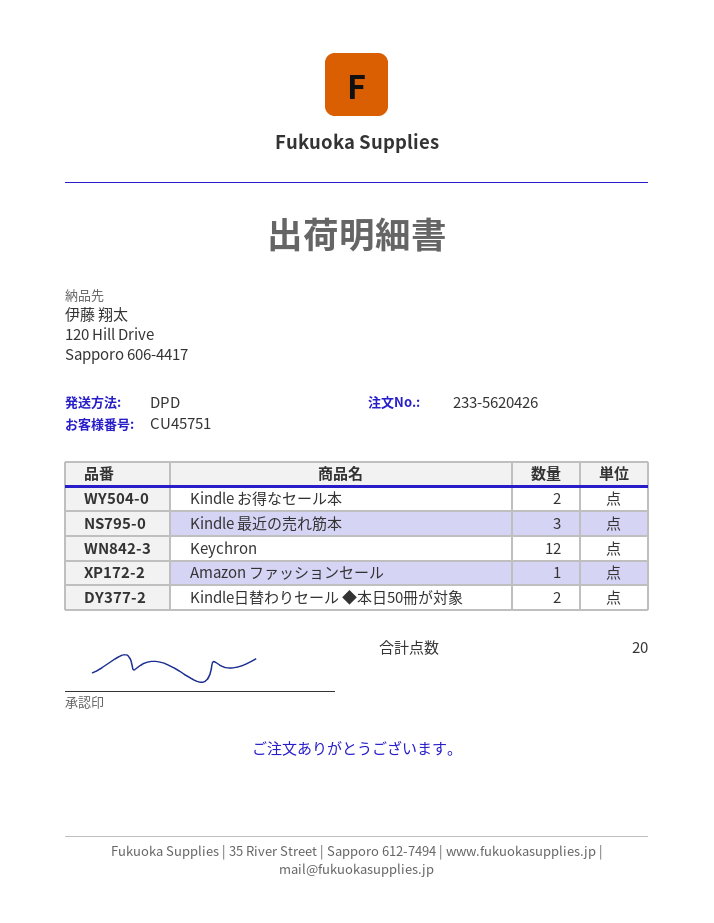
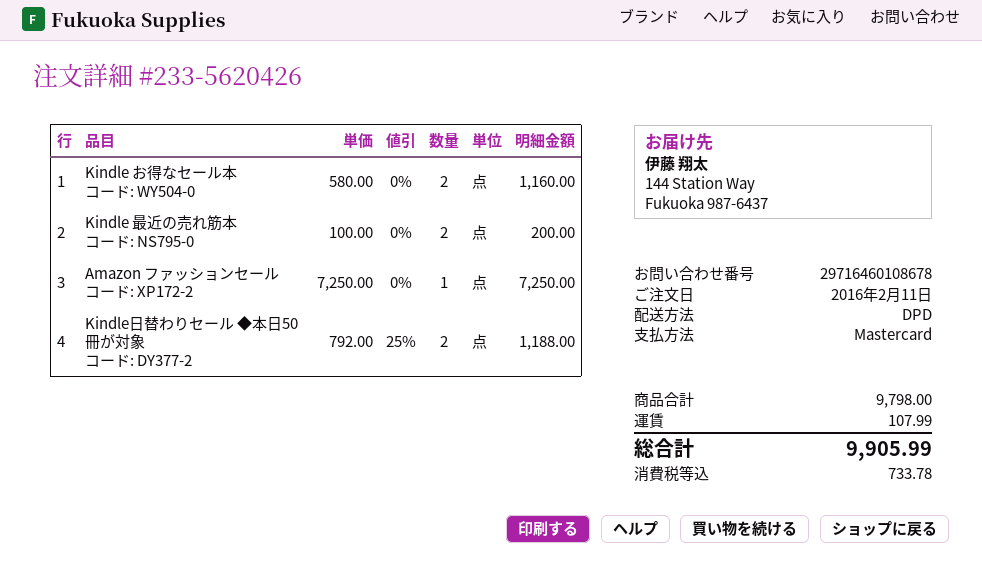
ship to: 120 Hill Drive, Sapporo 606-4417 -> 144 Station Way, Fukuoka 987-6437
Kindle 最近の売れ筋本: 3 -> 2
Keychron: 12 -> none

